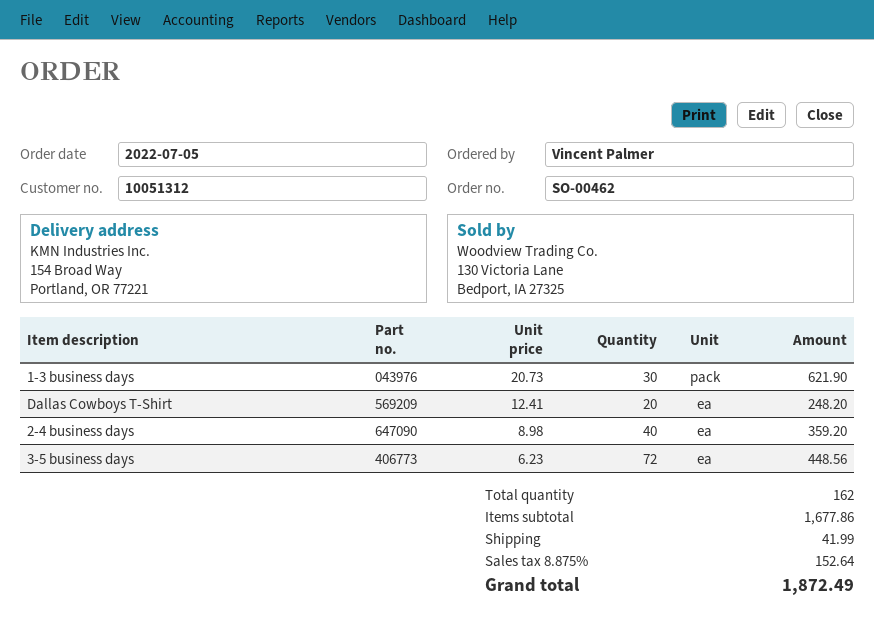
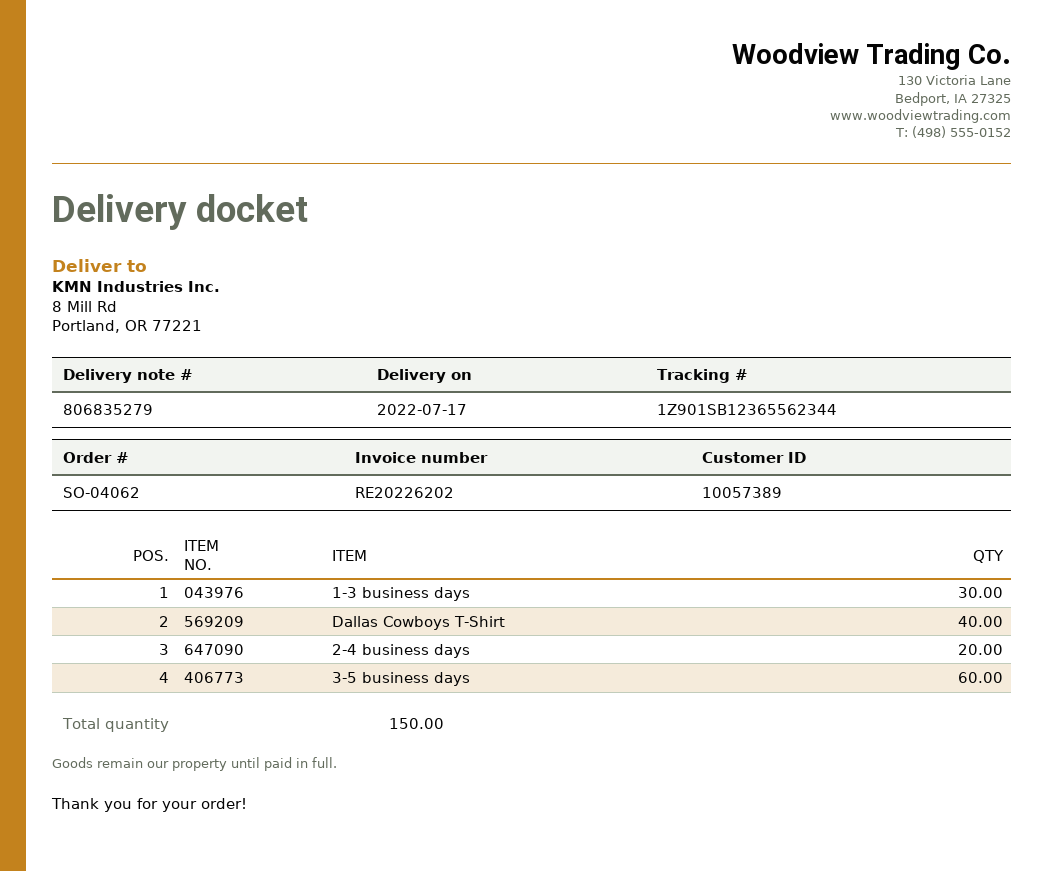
order number: SO-00462 -> SO-04062
customer number: 10051312 -> 10057389
ship to: 154 Broad Way, Portland, OR 77221 -> 8 Mill Rd, Portland, OR 77221
Dallas Cowboys T-Shirt: 20 -> 40
2-4 business days: 40 -> 20
3-5 business days: 72 -> 60
total quantity: 162 -> 150

